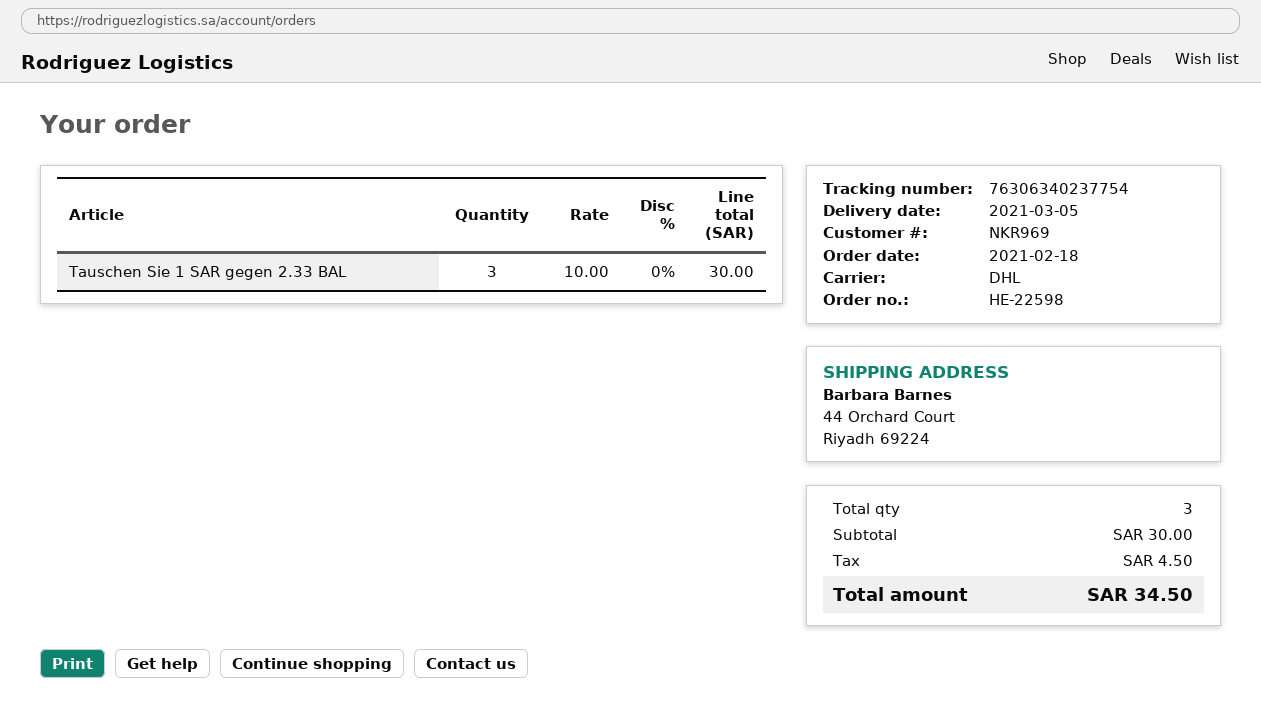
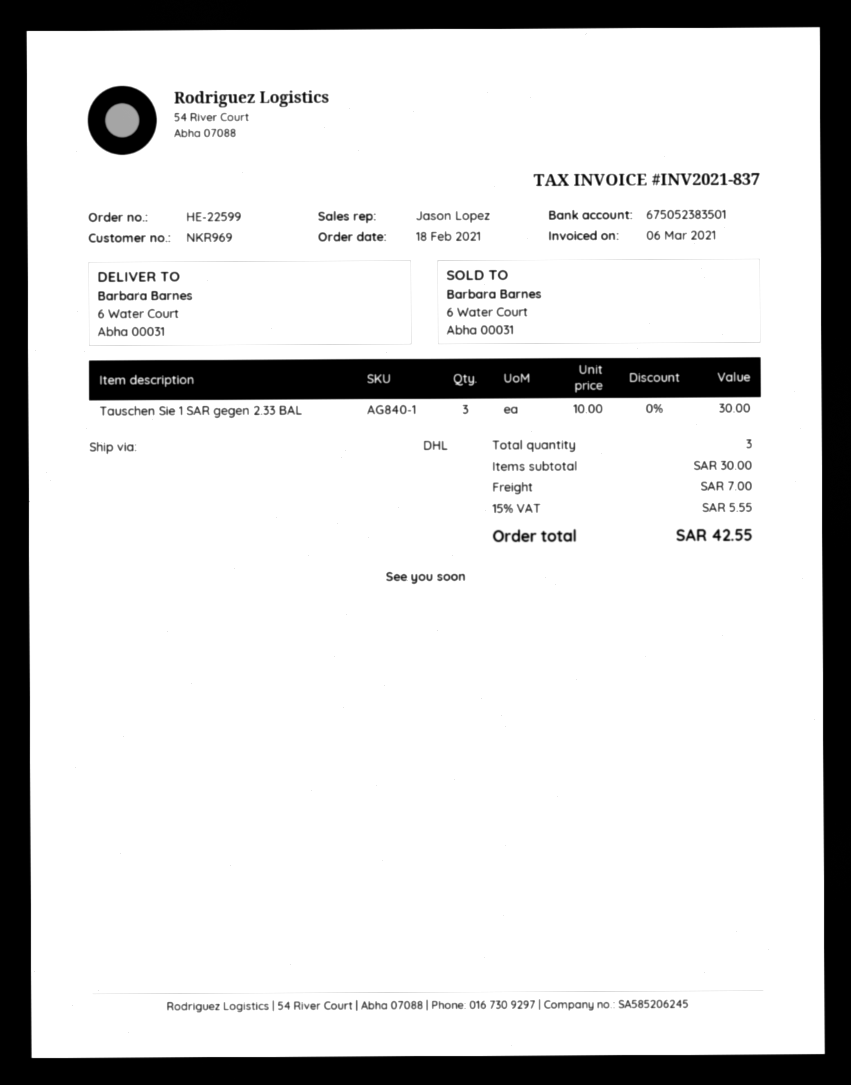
order number: HE-22598 -> HE-22599
ship to: 44 Orchard Court, Riyadh 69224 -> 6 Water Court, Abha 00031
shipping: none -> 7.00
tax: 4.50 -> 5.55
total: 34.50 -> 42.55

